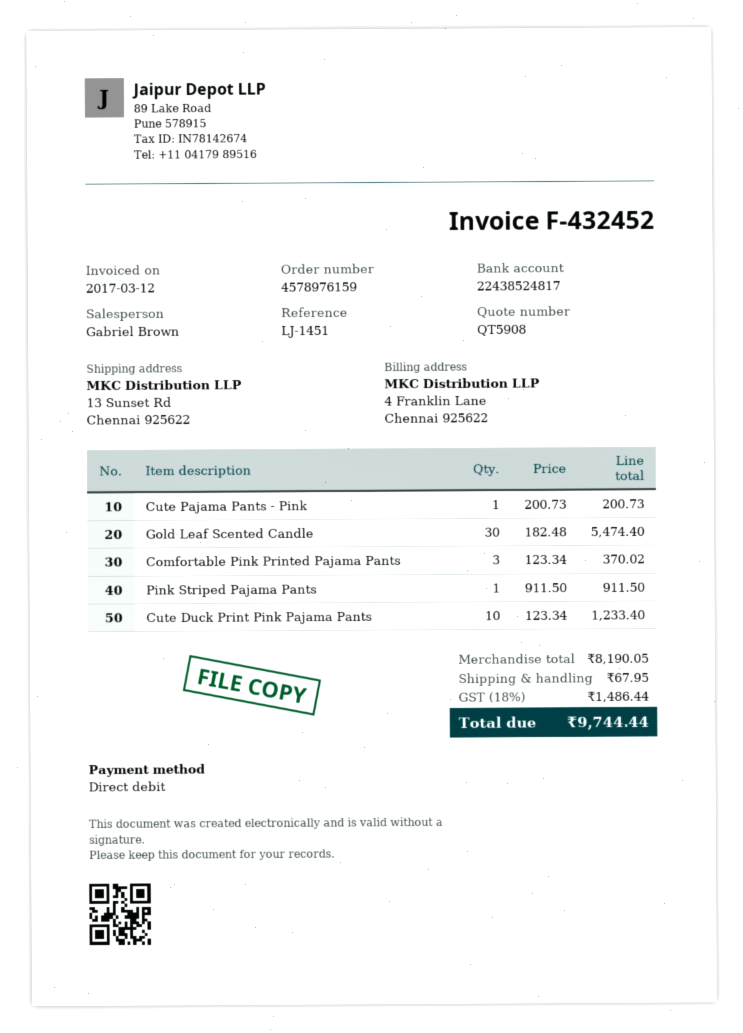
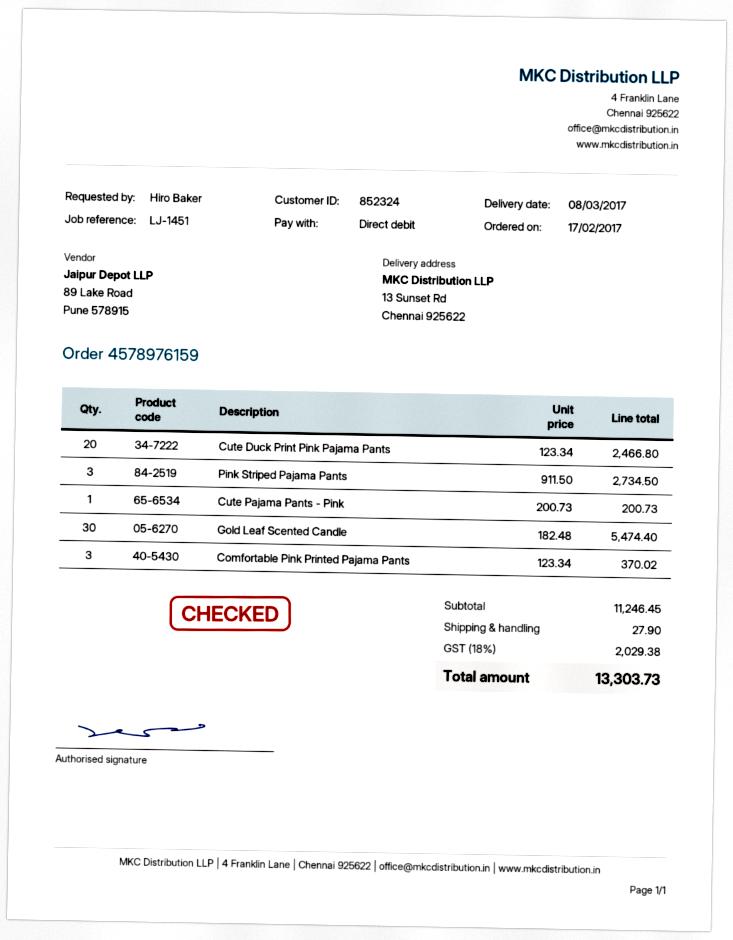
Pink Striped Pajama Pants: 1 x 911.50 = 911.50 -> 3 x 911.50 = 2734.50
Cute Duck Print Pink Pajama Pants: 10 x 123.34 = 1233.40 -> 20 x 123.34 = 2466.80
subtotal: 8190.05 -> 11246.45
shipping: 67.95 -> 27.90
tax: 18% = 1486.44 -> 18% = 2029.38
total: 9744.44 -> 13303.73

